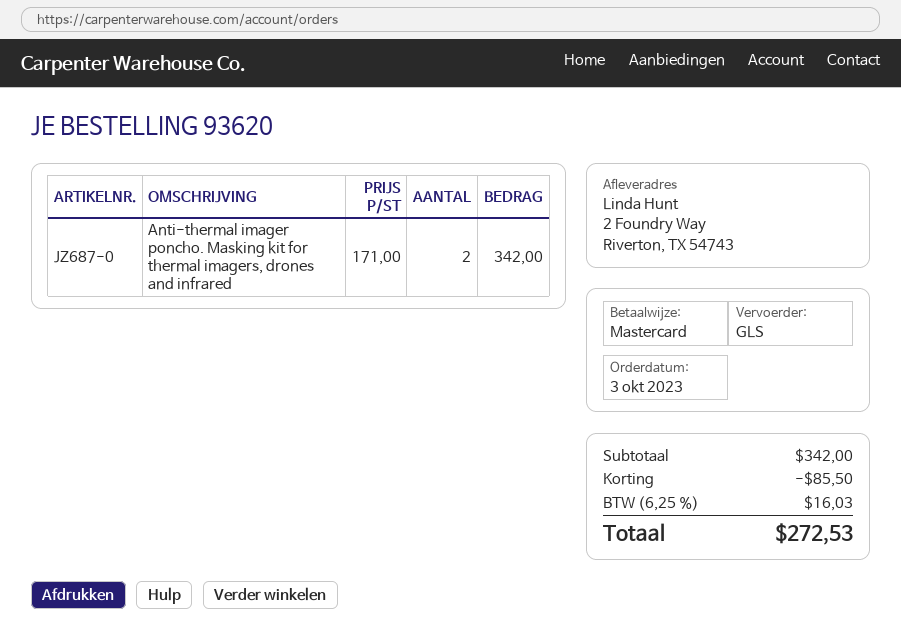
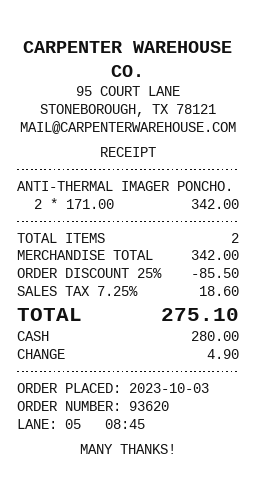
payment method: Mastercard -> cash
tax: 6.25% = 16.03 -> 7.25% = 18.60
total: 272.53 -> 275.10

